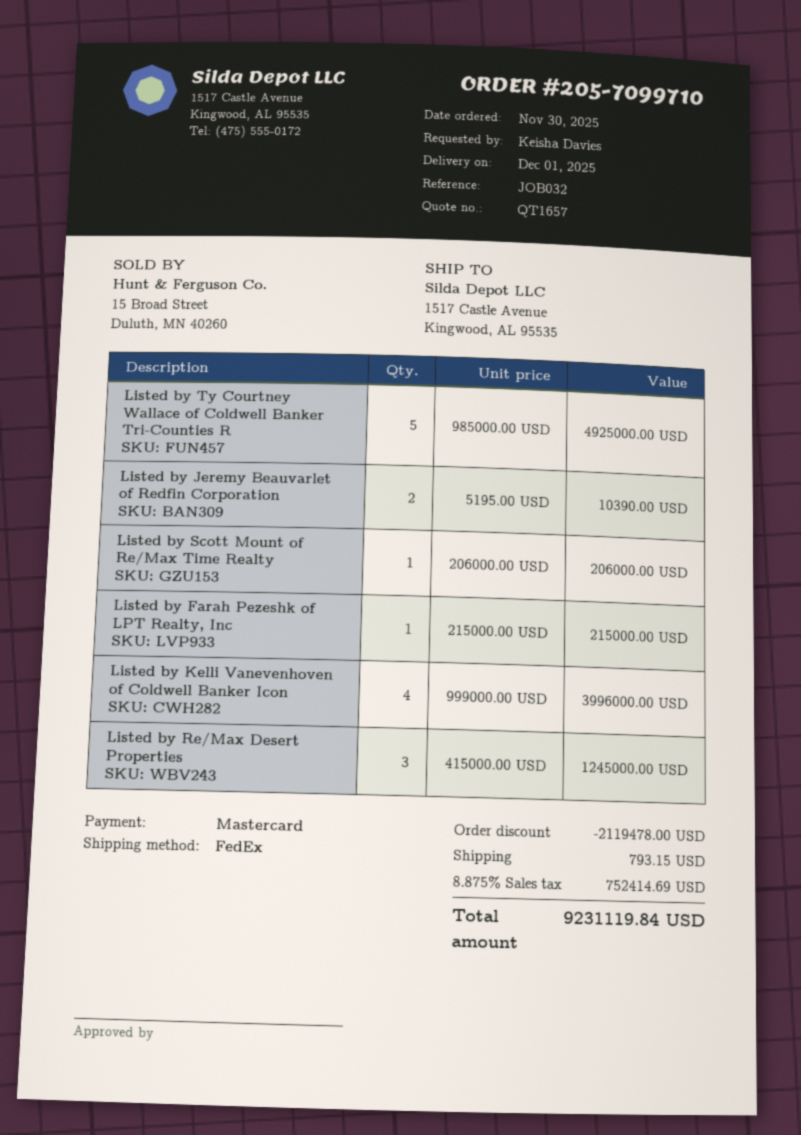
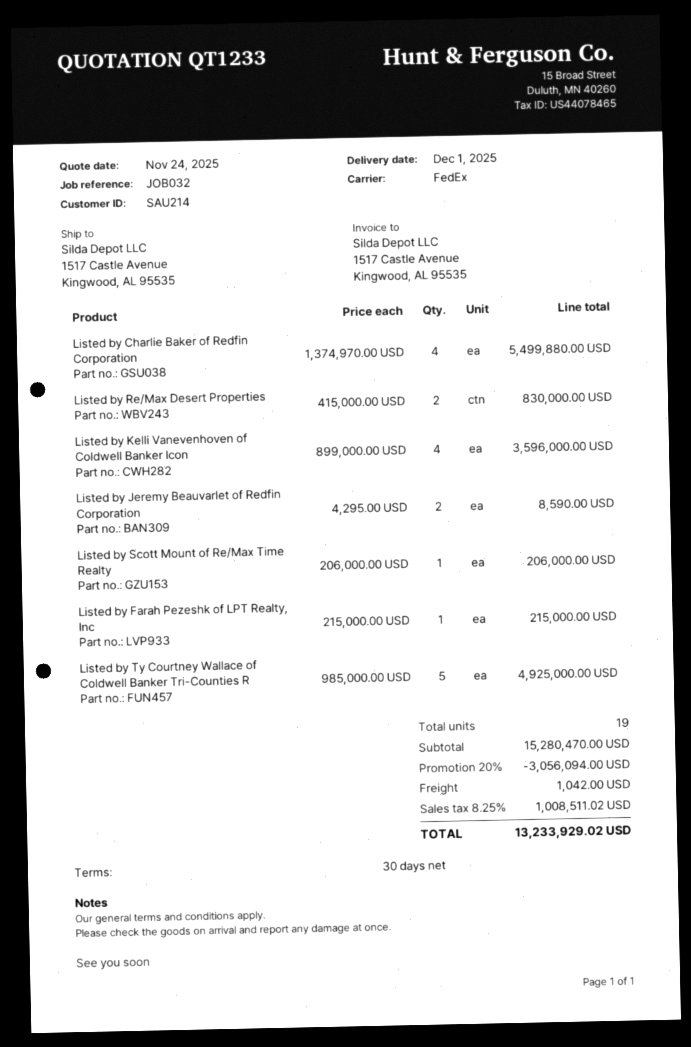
quote number: QT1657 -> QT1233
Listed by Jeremy Beauvarlet of Redfin Corporation: 2 x 5195.00 = 10390.00 -> 2 x 4295.00 = 8590.00
Listed by Kelli Vanevenhoven of Coldwell Banker Icon: 4 x 999000.00 = 3996000.00 -> 4 x 899000.00 = 3596000.00
Listed by Re/Max Desert Properties: 3 x 415000.00 = 1245000.00 -> 2 x 415000.00 = 830000.00
Listed by Charlie Baker of Redfin Corporation: none -> 4 x 1374970.00 = 5499880.00
discount: 2119478.00 -> 3056094.00
shipping: 793.15 -> 1042.00
tax: 8.875% = 752414.69 -> 8.25% = 1008511.02
total: 9231119.84 -> 13233929.02

